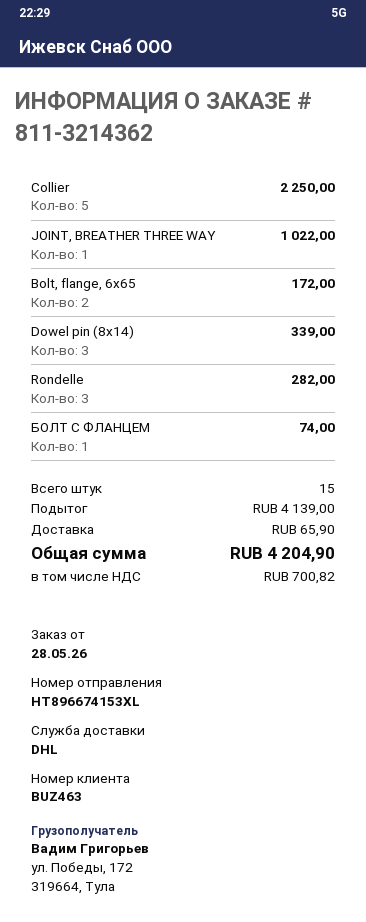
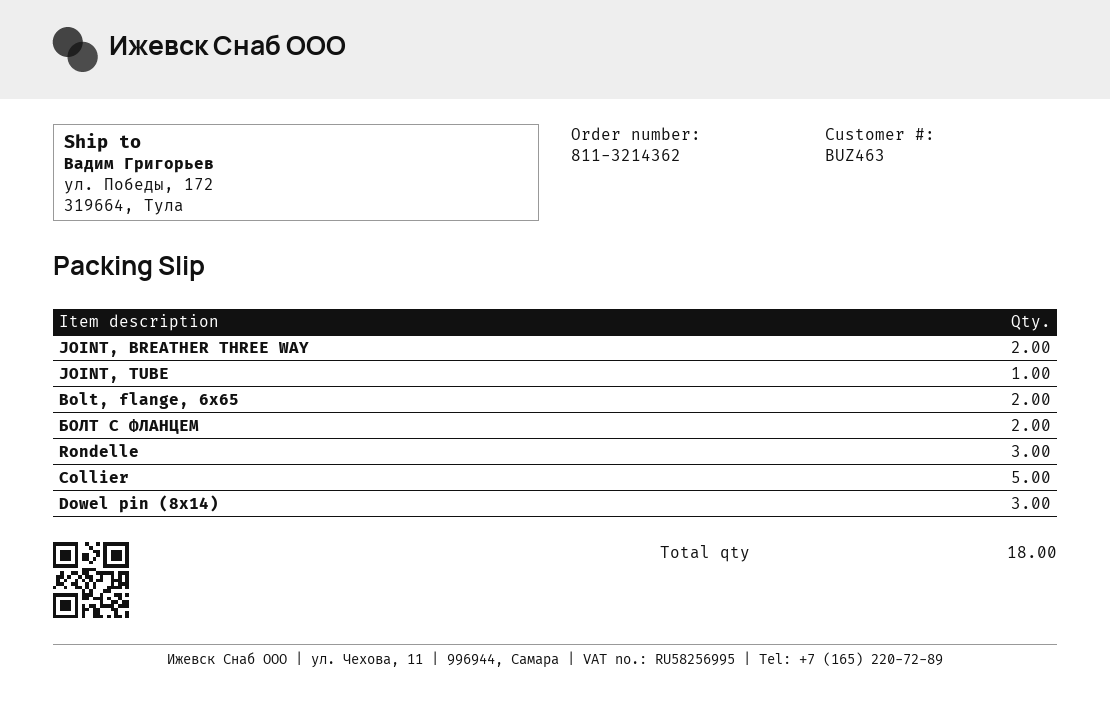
JOINT, BREATHER THREE WAY: 1 -> 2
БОЛТ С ФЛАНЦЕМ: 1 -> 2
JOINT, TUBE: none -> 1
total quantity: 15 -> 18

